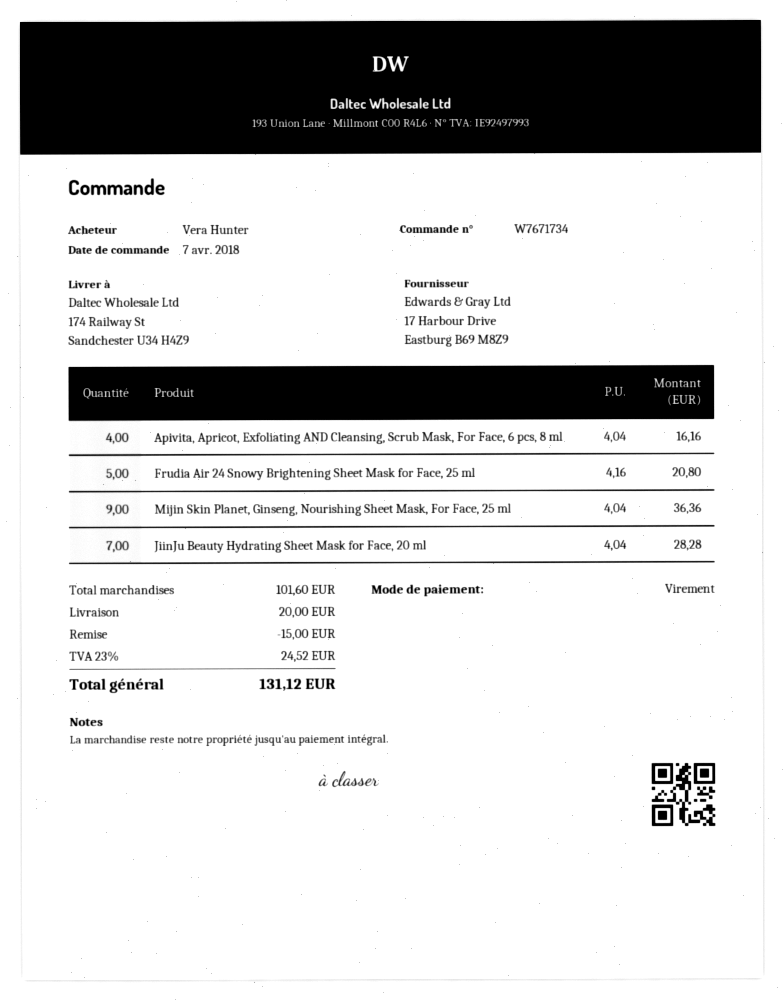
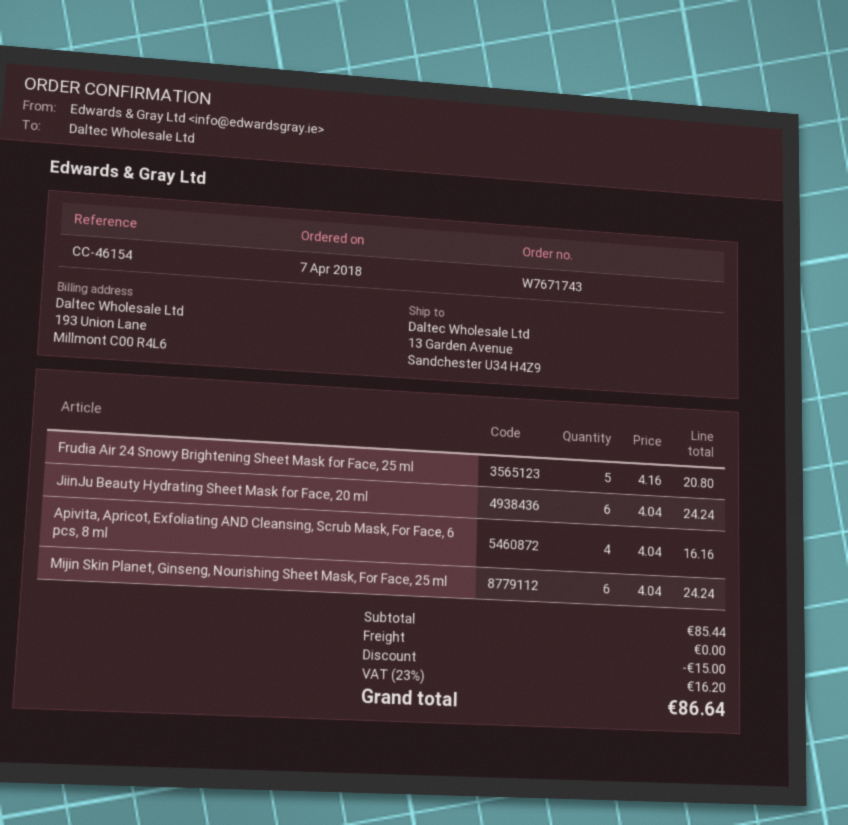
order number: W7671734 -> W7671743
ship to: 174 Railway St, Sandchester U34 H4Z9 -> 13 Garden Avenue, Sandchester U34 H4Z9
Mijin Skin Planet, Ginseng, Nourishing Sheet Mask, For Face, 25 ml: 9 x 4.04 = 36.36 -> 6 x 4.04 = 24.24
JiinJu Beauty Hydrating Sheet Mask for Face, 20 ml: 7 x 4.04 = 28.28 -> 6 x 4.04 = 24.24
subtotal: 101.60 -> 85.44
shipping: 20.00 -> 0.00
tax: 23% = 24.52 -> 23% = 16.20
total: 131.12 -> 86.64

